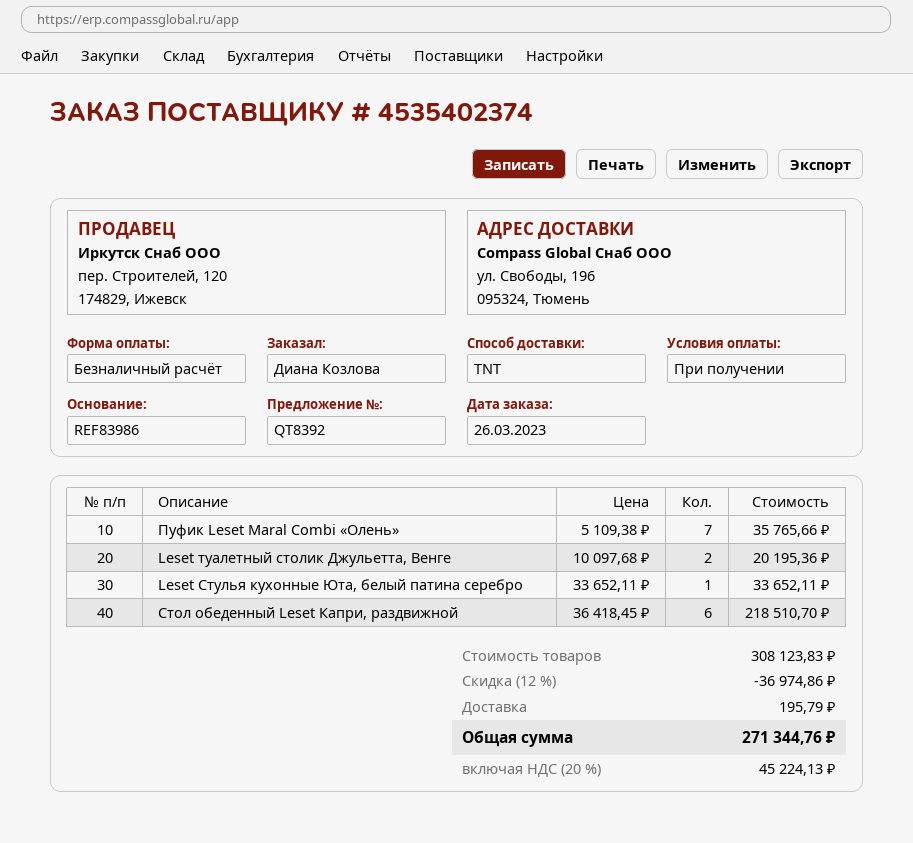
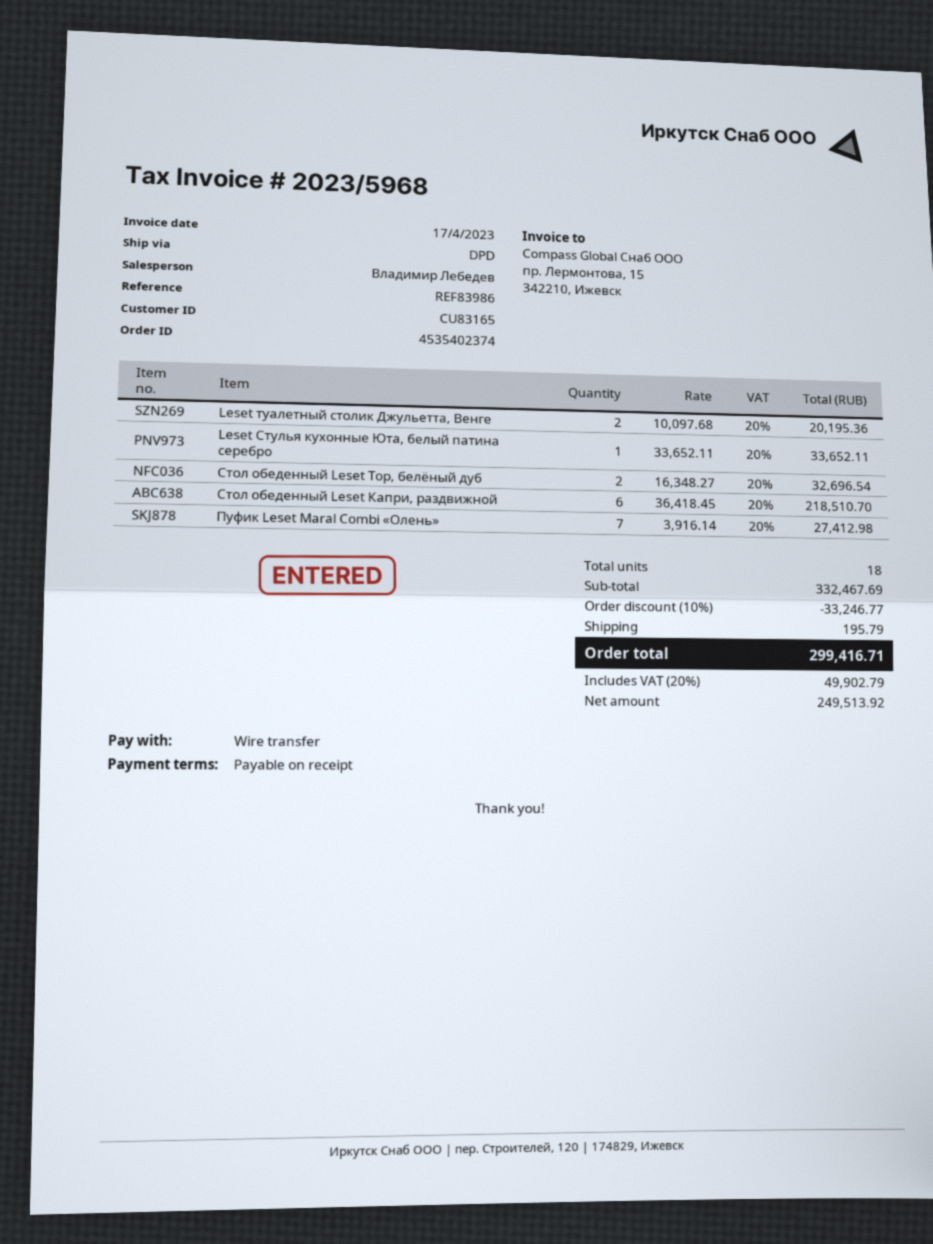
shipping method: TNT -> DPD
Пуфик Leset Maral Combi «Олень»: 7 x 5109.38 = 35765.66 -> 7 x 3916.14 = 27412.98
Стол обеденный Leset Тор, белёный дуб: none -> 2 x 16348.27 = 32696.54
subtotal: 308123.83 -> 332467.69
discount: 12% = 36974.86 -> 10% = 33246.77
tax: 20% = 45224.13 -> 20% = 49902.79
total: 271344.76 -> 299416.71

